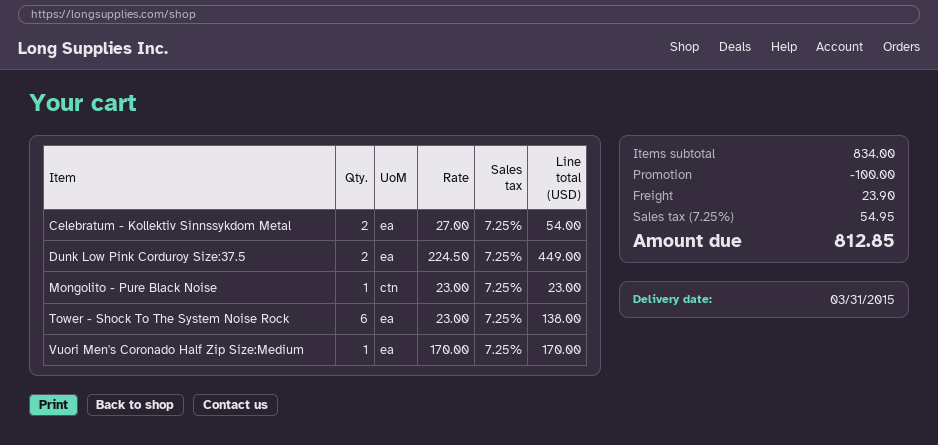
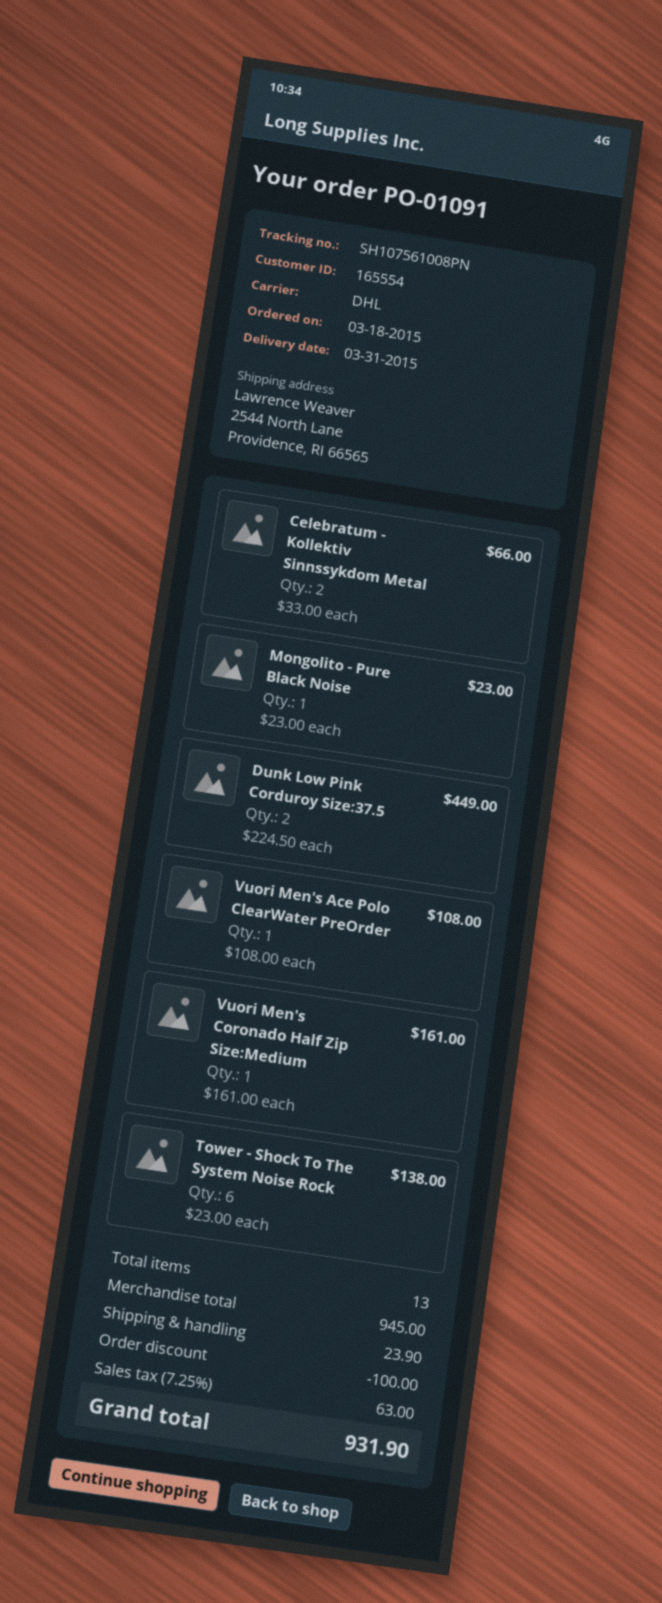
Celebratum - Kollektiv Sinnssykdom Metal: 2 x 27.00 = 54.00 -> 2 x 33.00 = 66.00
Vuori Men's Coronado Half Zip Size:Medium: 1 x 170.00 = 170.00 -> 1 x 161.00 = 161.00
Vuori Men's Ace Polo ClearWater PreOrder: none -> 1 x 108.00 = 108.00
subtotal: 834.00 -> 945.00
tax: 7.25% = 54.95 -> 7.25% = 63.00
total: 812.85 -> 931.90

